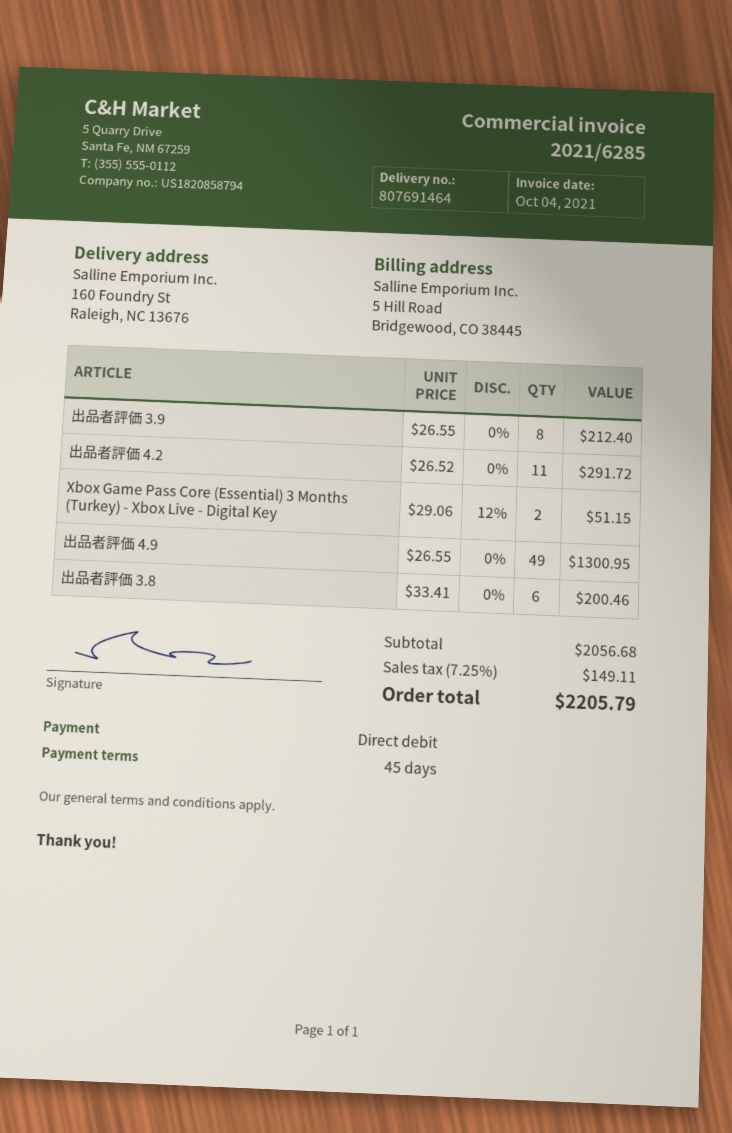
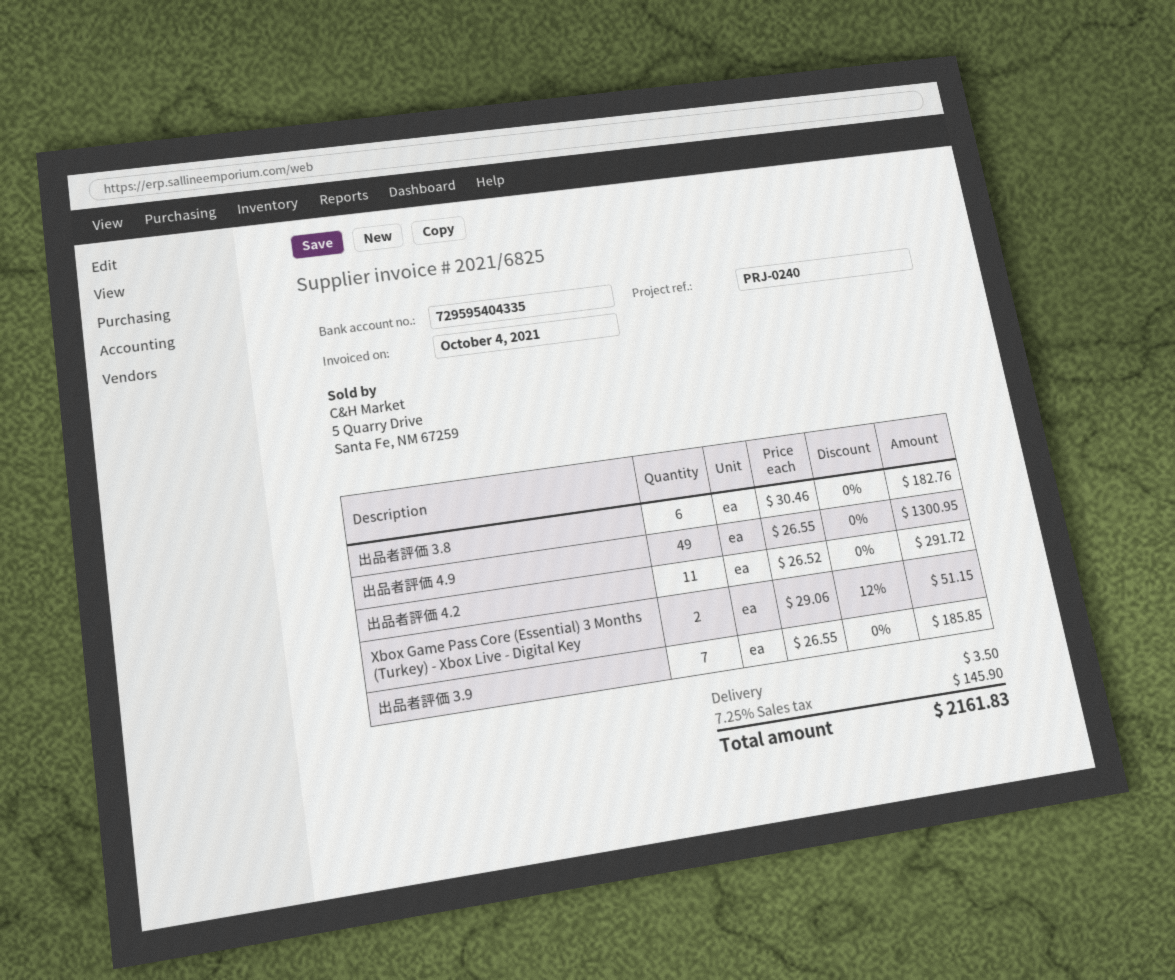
invoice number: 2021/6285 -> 2021/6825
出品者評価 3.9: 8 x 26.55 = 212.40 -> 7 x 26.55 = 185.85
出品者評価 3.8: 6 x 33.41 = 200.46 -> 6 x 30.46 = 182.76
shipping: none -> 3.50
tax: 7.25% = 149.11 -> 7.25% = 145.90
total: 2205.79 -> 2161.83

